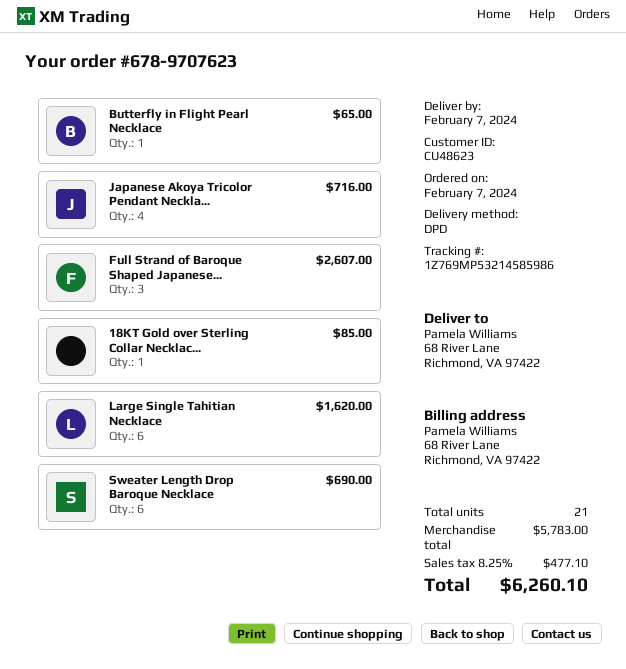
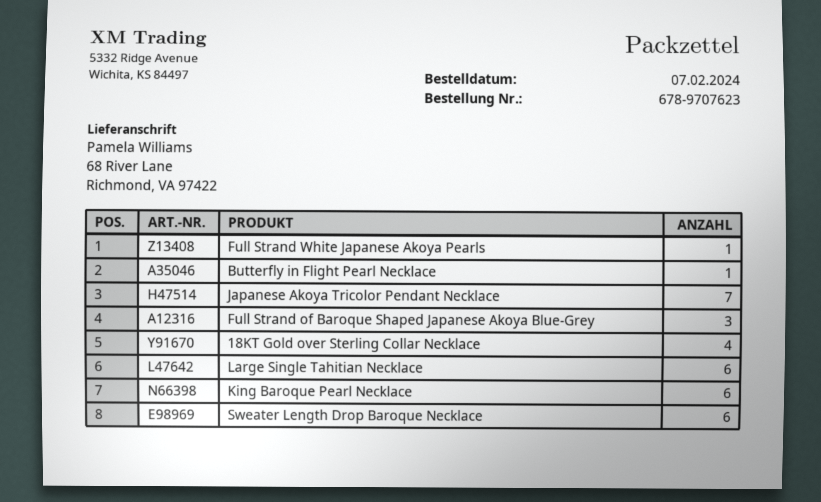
Japanese Akoya Tricolor Pendant Neckla...: 4 -> 7
18KT Gold over Sterling Collar Necklac...: 1 -> 4
Full Strand White Japanese Akoya Pearls: none -> 1
King Baroque Pearl Necklace: none -> 6

